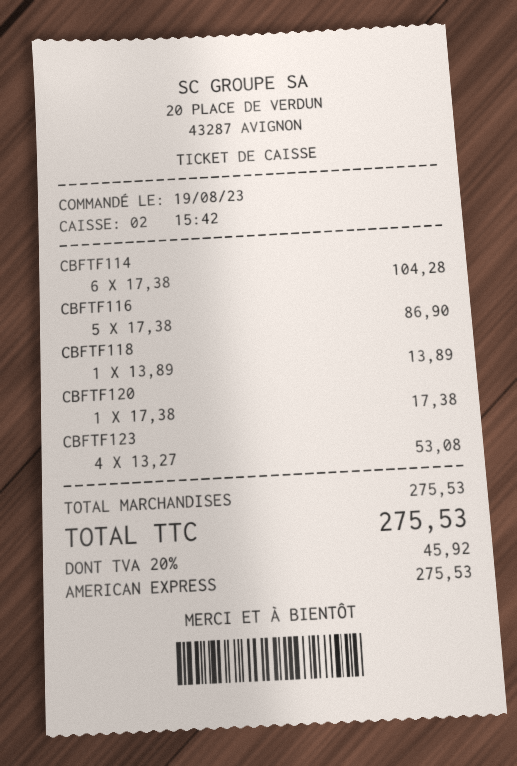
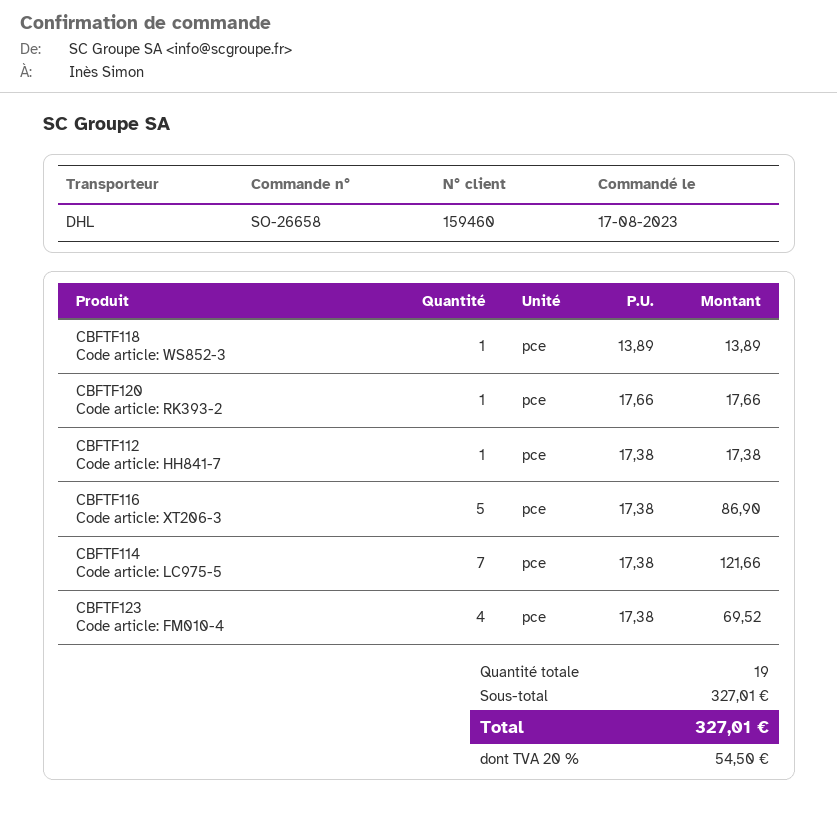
order date: 2023-08-19 -> 2023-08-17
CBFTF114: 6 x 17.38 = 104.28 -> 7 x 17.38 = 121.66
CBFTF120: 1 x 17.38 = 17.38 -> 1 x 17.66 = 17.66
CBFTF123: 4 x 13.27 = 53.08 -> 4 x 17.38 = 69.52
CBFTF112: none -> 1 x 17.38 = 17.38
subtotal: 275.53 -> 327.01
tax: 20% = 45.92 -> 20% = 54.50
total: 275.53 -> 327.01

